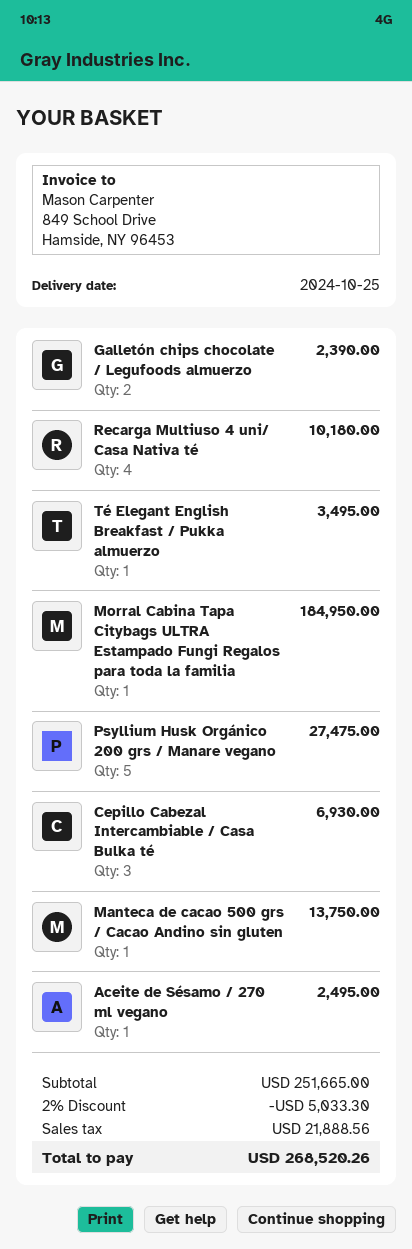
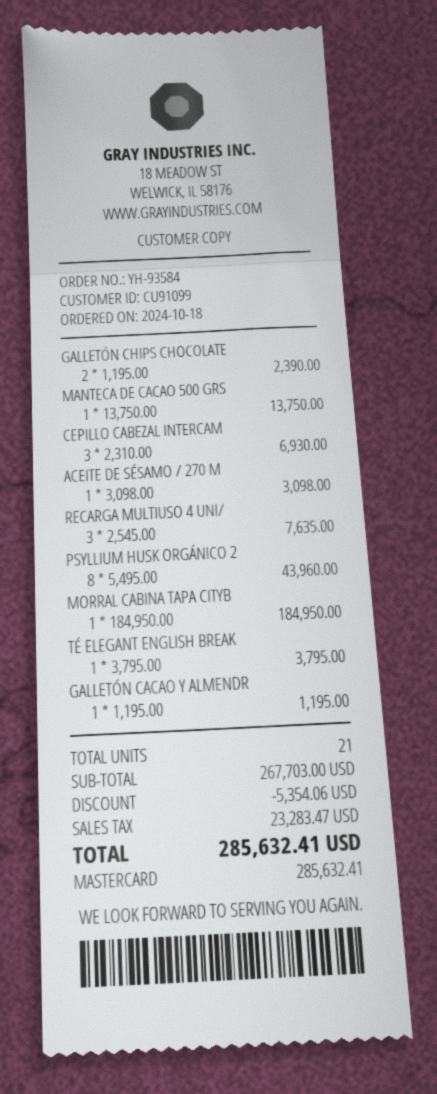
Recarga Multiuso 4 uni/ Casa Nativa té: 4 for 10180.00 -> 3 for 7635.00
Té Elegant English Breakfast / Pukka almuerzo: 1 for 3495.00 -> 1 for 3795.00
Psyllium Husk Orgánico 200 grs / Manare vegano: 5 for 27475.00 -> 8 for 43960.00
Aceite de Sésamo / 270 ml vegano: 1 for 2495.00 -> 1 for 3098.00
GALLETÓN CACAO Y ALMENDR: none -> 1 for 1195.00
subtotal: 251665.00 -> 267703.00
discount: 5033.30 -> 5354.06
tax: 21888.56 -> 23283.47
total: 268520.26 -> 285632.41

